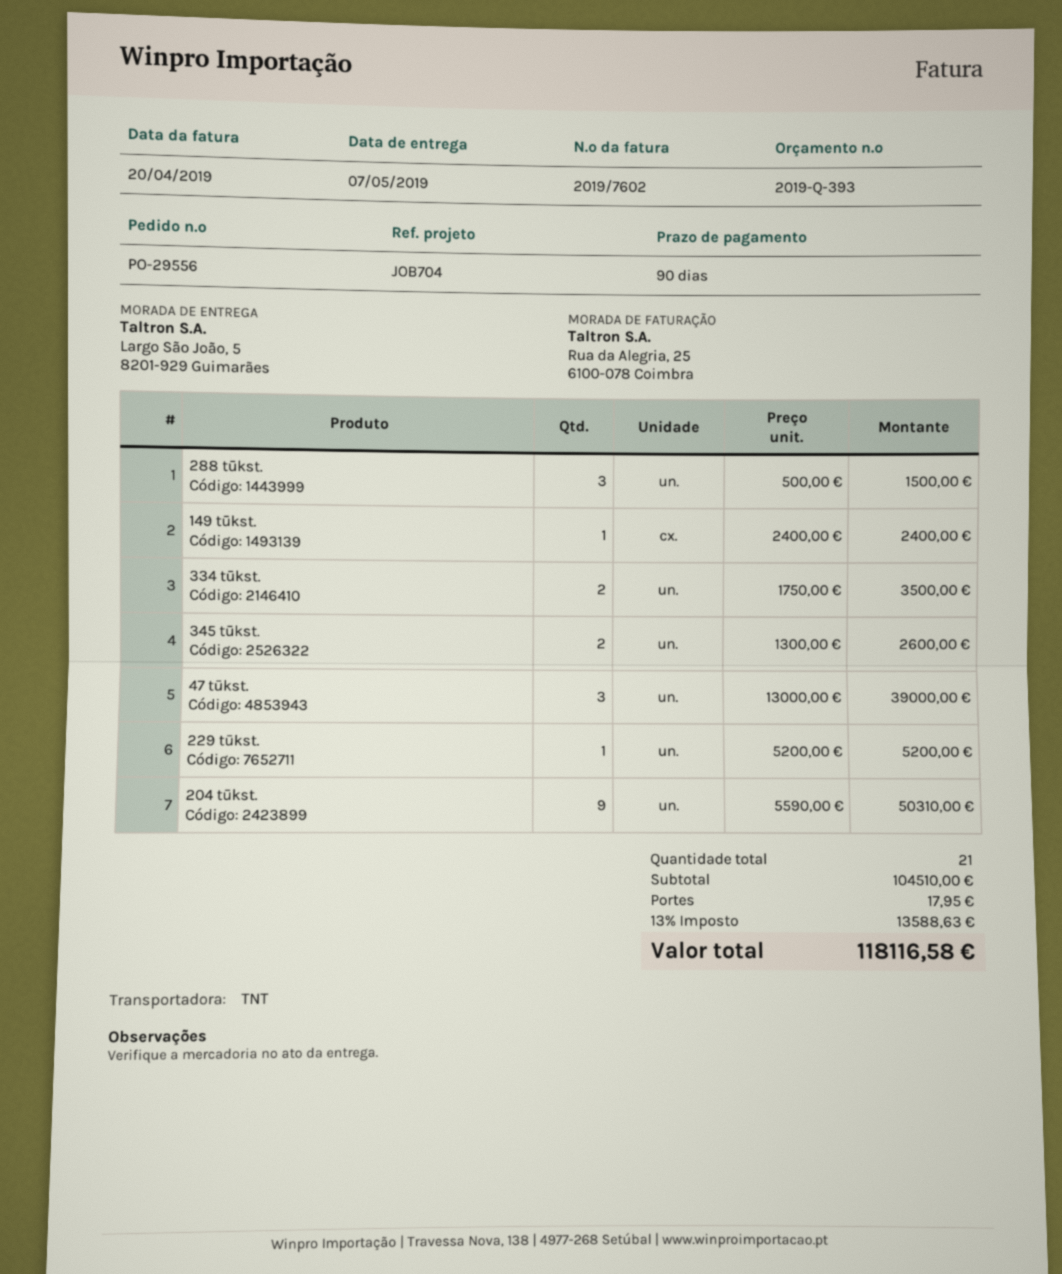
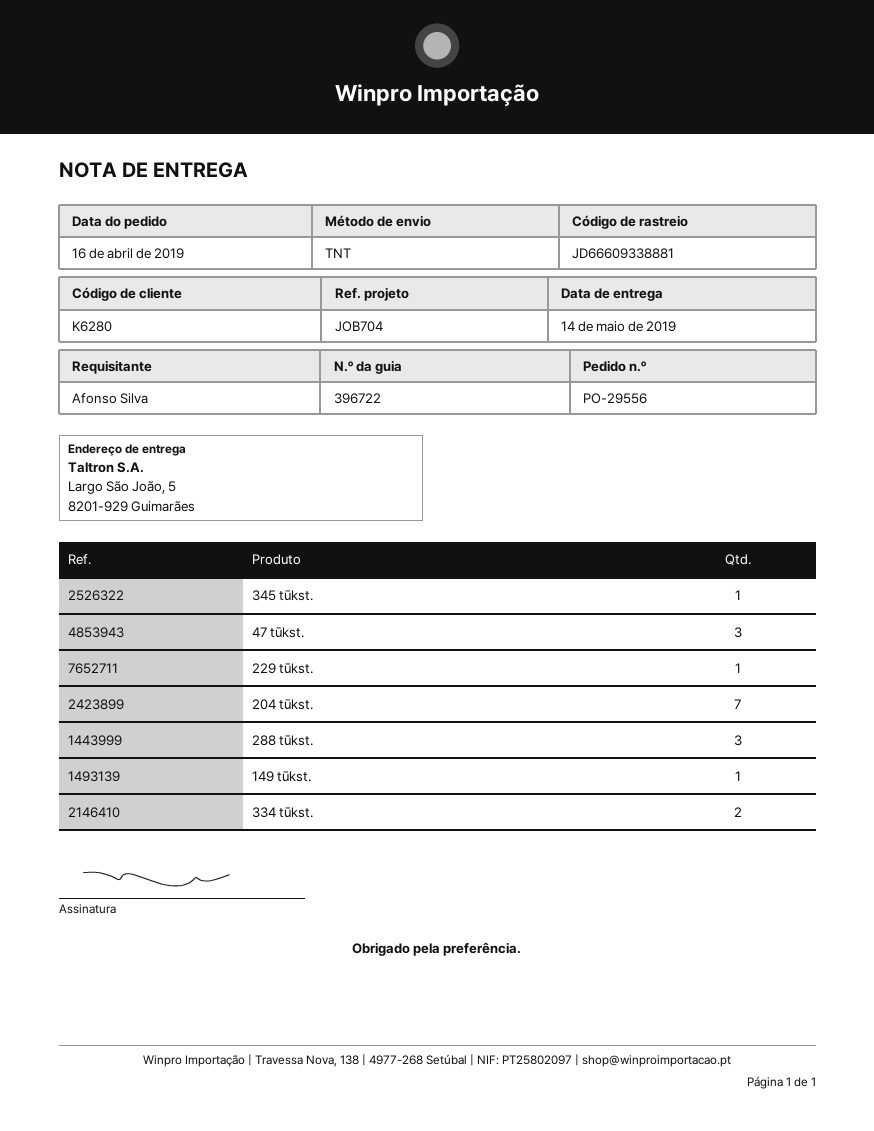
delivery date: 2019-05-07 -> 2019-05-14
345 tūkst.: 2 -> 1
204 tūkst.: 9 -> 7

